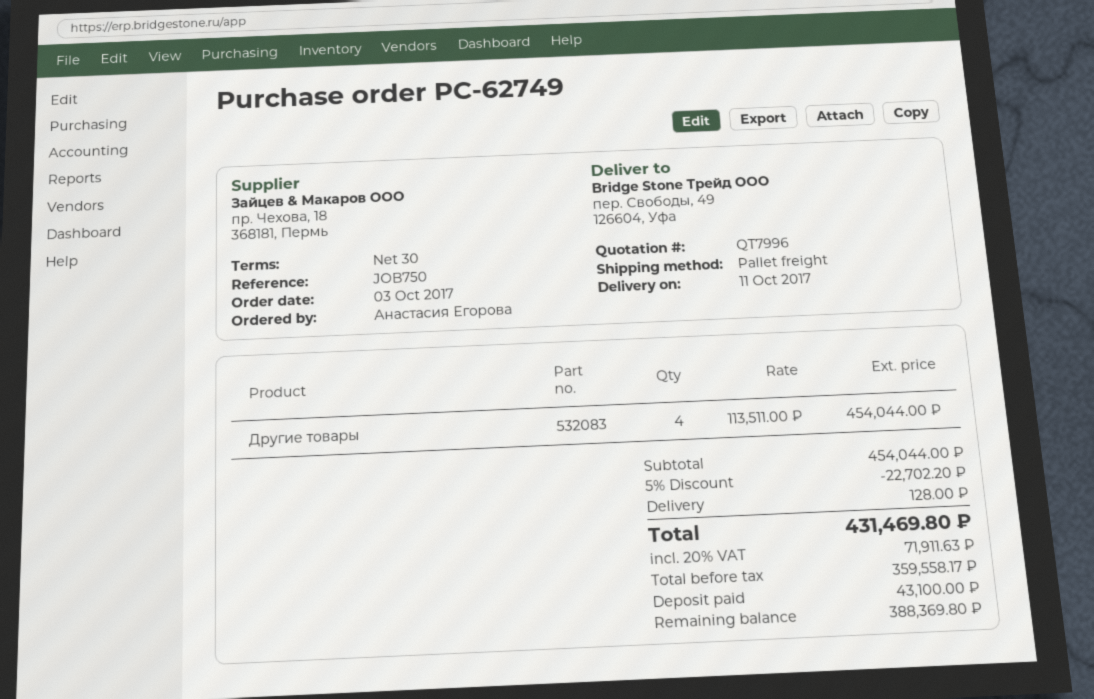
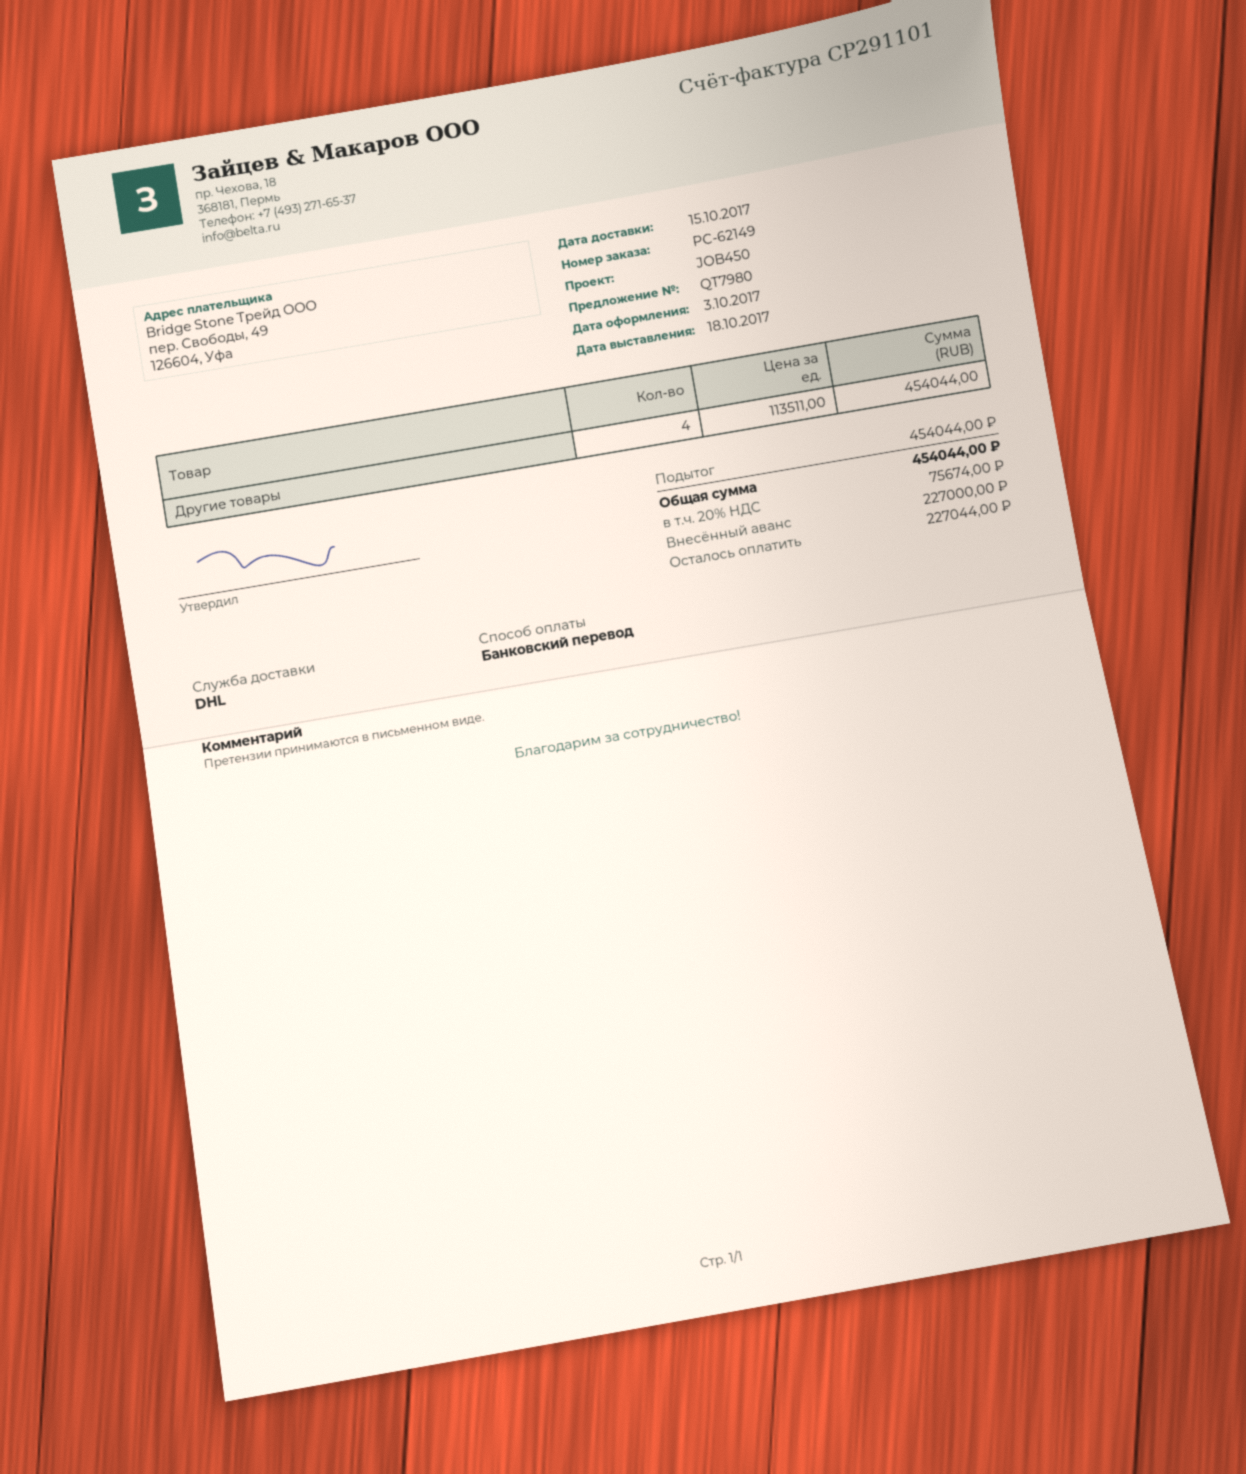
quote number: QT7996 -> QT7980
order number: PC-62749 -> PC-62149
delivery date: 2017-10-11 -> 2017-10-15
reference: JOB750 -> JOB450
shipping method: pallet freight -> DHL
discount: 5% = 22702.20 -> none
shipping: 128.00 -> none
tax: 20% = 71911.63 -> 20% = 75674.00
total: 431469.80 -> 454044.00
deposit: 43100.00 -> 227000.00
balance: 388369.80 -> 227044.00

